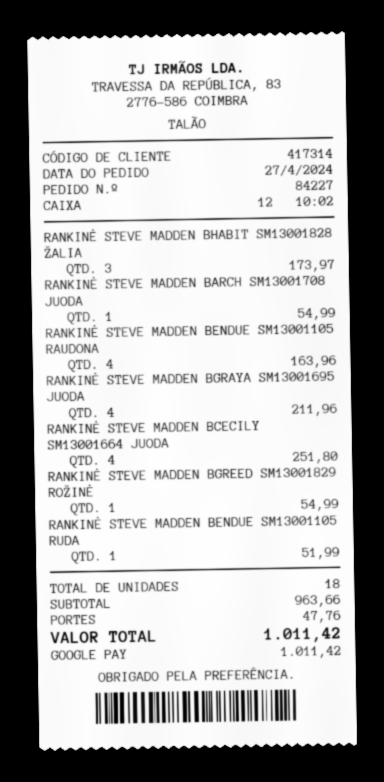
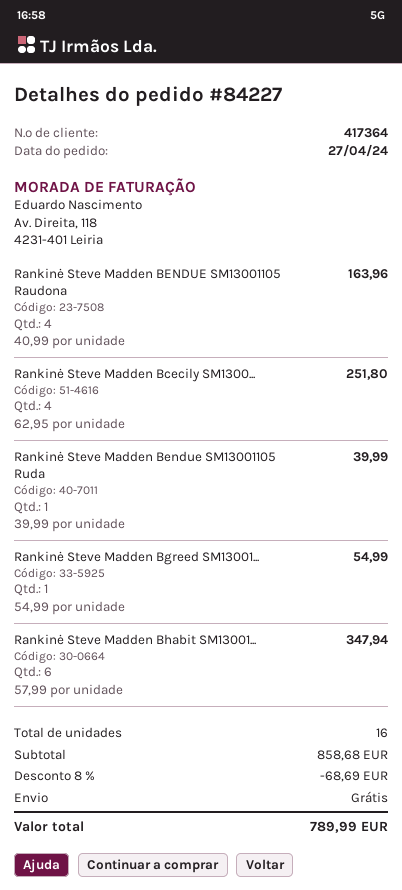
customer number: 417314 -> 417364
RANKINĖ STEVE MADDEN BHABIT SM13001828 ŽALIA: 3 for 173.97 -> 6 for 347.94
RANKINĖ STEVE MADDEN BARCH SM13001708 JUODA: 1 for 54.99 -> none
RANKINĖ STEVE MADDEN BGRAYA SM13001695 JUODA: 4 for 211.96 -> none
RANKINĖ STEVE MADDEN BENDUE SM13001105 RUDA: 1 for 51.99 -> 1 for 39.99
total quantity: 18 -> 16
subtotal: 963.66 -> 858.68
discount: none -> 8% = 68.69
shipping: 47.76 -> 0.00
total: 1011.42 -> 789.99

